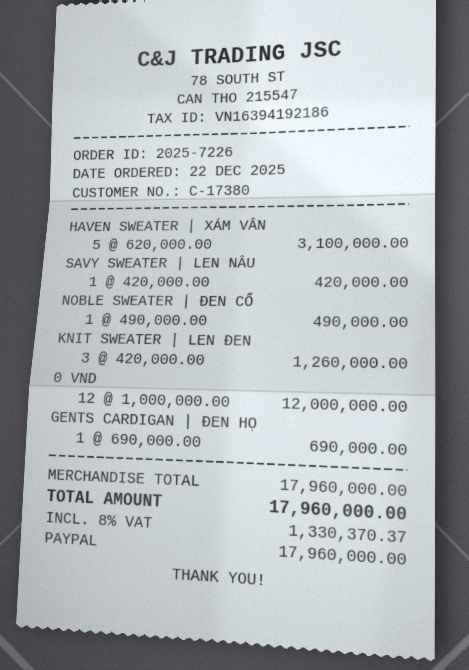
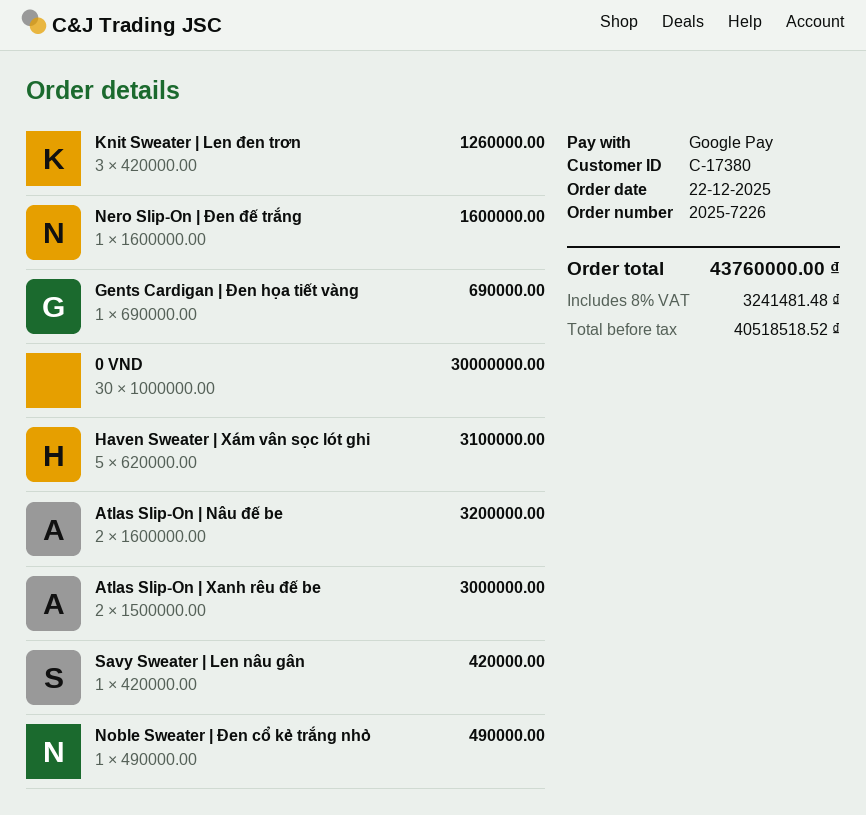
payment method: PayPal -> Google Pay
0 VND: 12 x 1000000.00 = 12000000.00 -> 30 x 1000000.00 = 30000000.00
Nero Slip-On | Đen đế trắng: none -> 1 x 1600000.00 = 1600000.00
Atlas Slip-On | Nâu đế be: none -> 2 x 1600000.00 = 3200000.00
Atlas Slip-On | Xanh rêu đế be: none -> 2 x 1500000.00 = 3000000.00
tax: 8% = 1330370.37 -> 8% = 3241481.48
total: 17960000.00 -> 43760000.00

